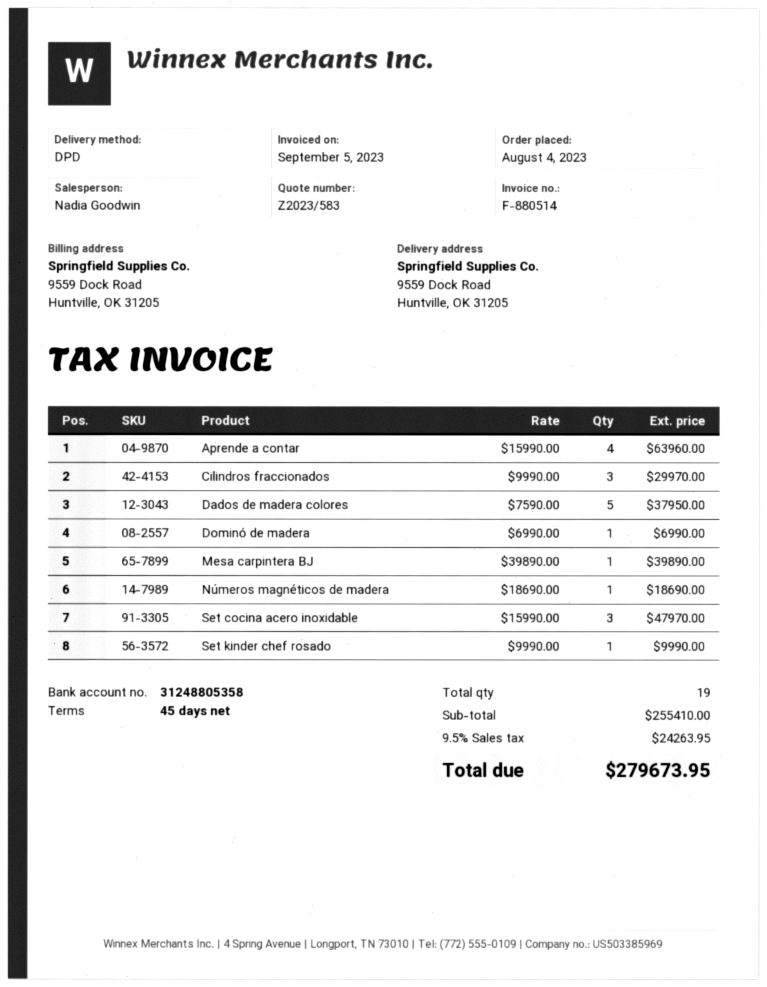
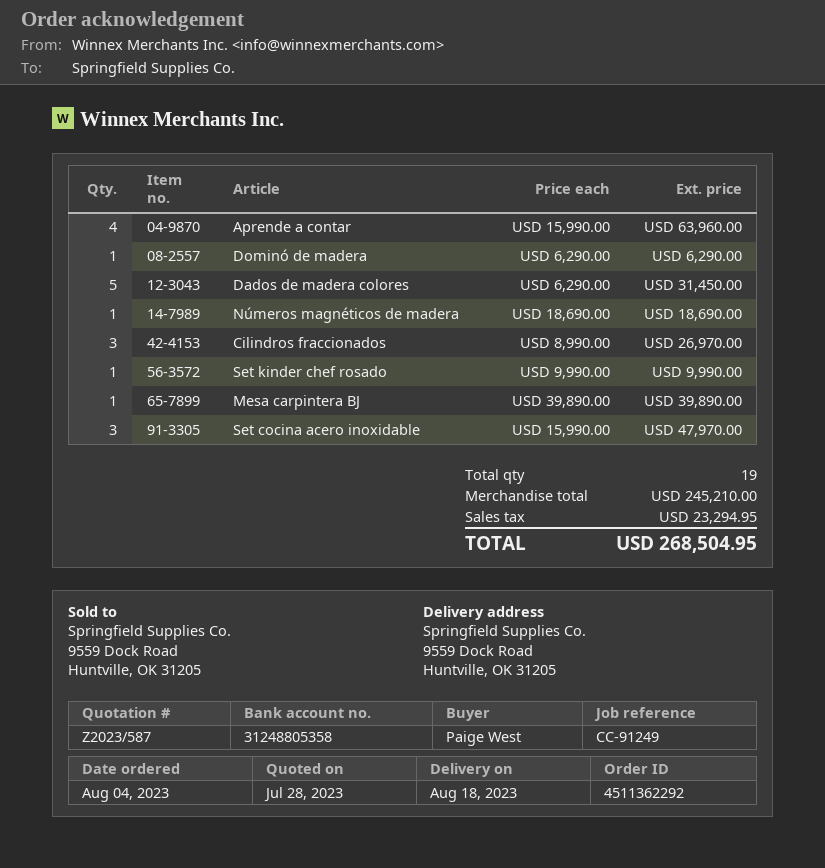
quote number: Z2023/583 -> Z2023/587
Cilindros fraccionados: 3 x 9990.00 = 29970.00 -> 3 x 8990.00 = 26970.00
Dados de madera colores: 5 x 7590.00 = 37950.00 -> 5 x 6290.00 = 31450.00
Dominó de madera: 1 x 6990.00 = 6990.00 -> 1 x 6290.00 = 6290.00
subtotal: 255410.00 -> 245210.00
tax: 24263.95 -> 23294.95
total: 279673.95 -> 268504.95

